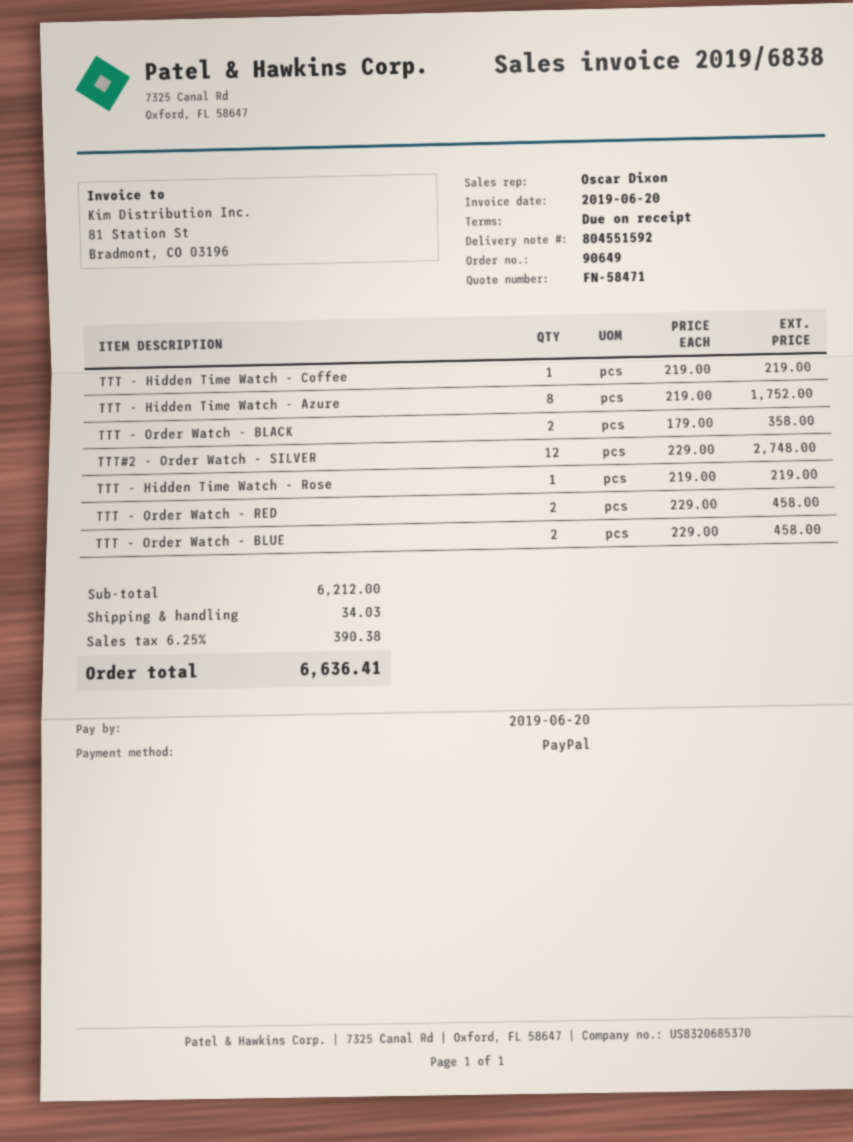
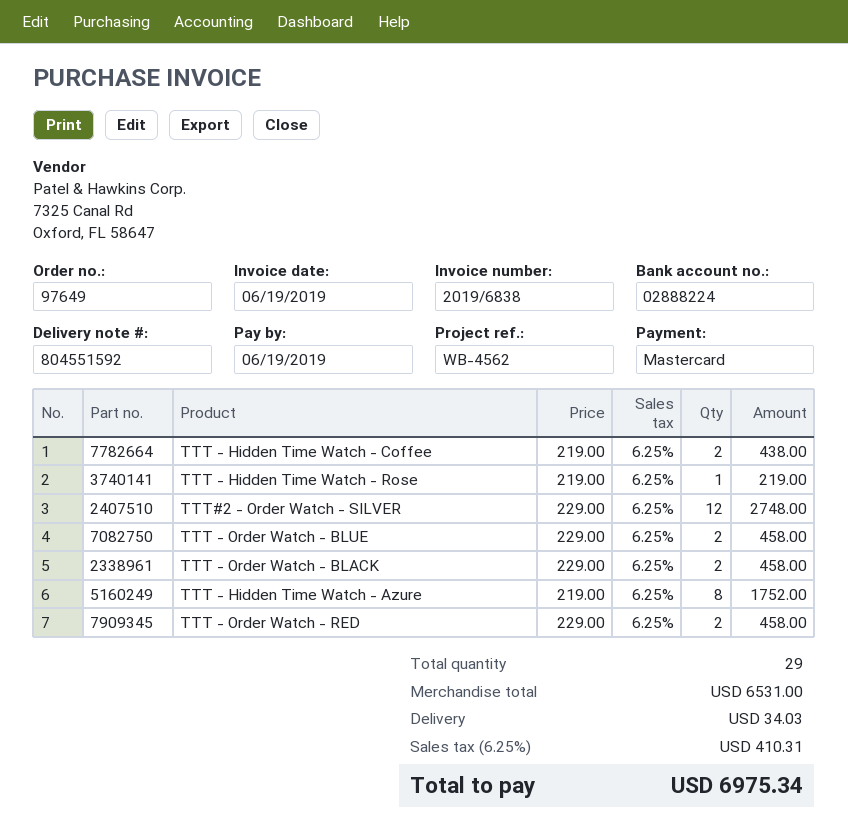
order number: 90649 -> 97649
invoice date: 2019-06-20 -> 2019-06-19
due date: 2019-06-20 -> 2019-06-19
payment method: PayPal -> Mastercard
TTT - Hidden Time Watch - Coffee: 1 x 219.00 = 219.00 -> 2 x 219.00 = 438.00
TTT - Order Watch - BLACK: 2 x 179.00 = 358.00 -> 2 x 229.00 = 458.00
subtotal: 6212.00 -> 6531.00
tax: 6.25% = 390.38 -> 6.25% = 410.31
total: 6636.41 -> 6975.34

